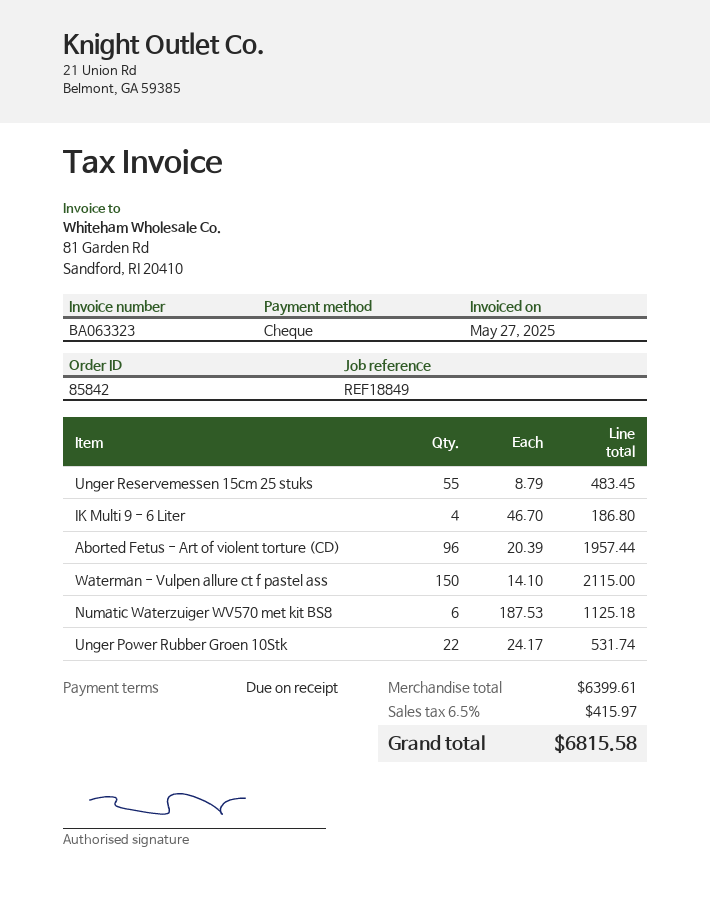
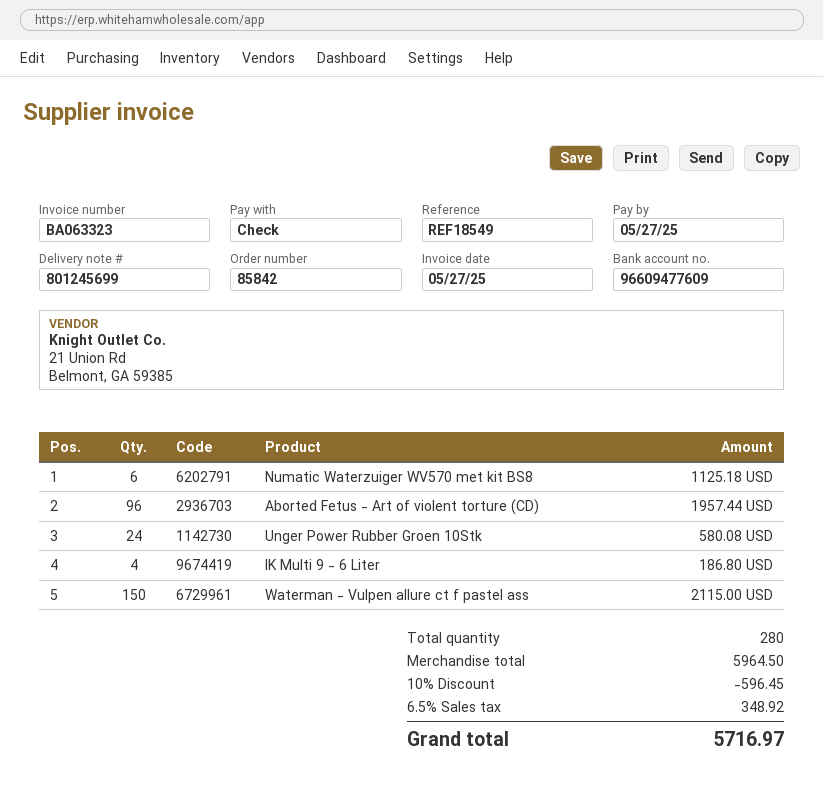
reference: REF18849 -> REF18549
Unger Reservemessen 15cm 25 stuks: 55 for 483.45 -> none
Unger Power Rubber Groen 10Stk: 22 for 531.74 -> 24 for 580.08
subtotal: 6399.61 -> 5964.50
discount: none -> 10% = 596.45
tax: 6.5% = 415.97 -> 6.5% = 348.92
total: 6815.58 -> 5716.97

